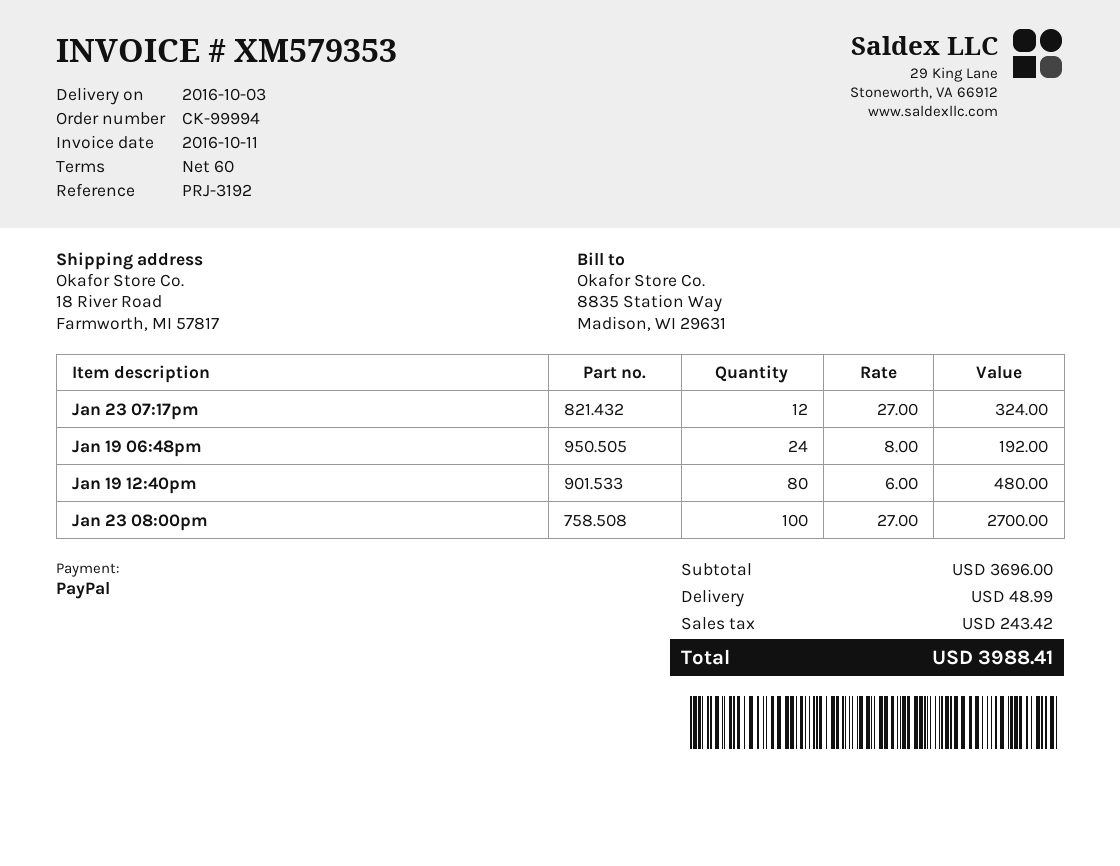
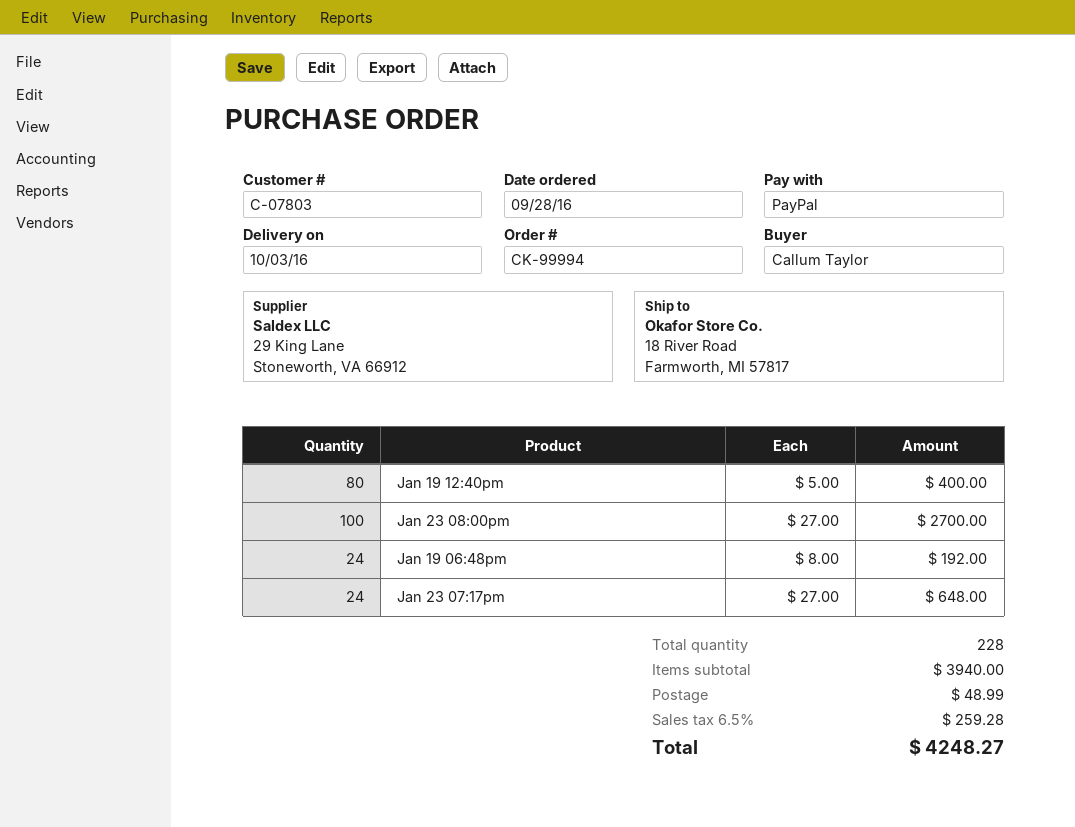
Jan 23 07:17pm: 12 x 27.00 = 324.00 -> 24 x 27.00 = 648.00
Jan 19 12:40pm: 80 x 6.00 = 480.00 -> 80 x 5.00 = 400.00
subtotal: 3696.00 -> 3940.00
tax: 243.42 -> 259.28
total: 3988.41 -> 4248.27

